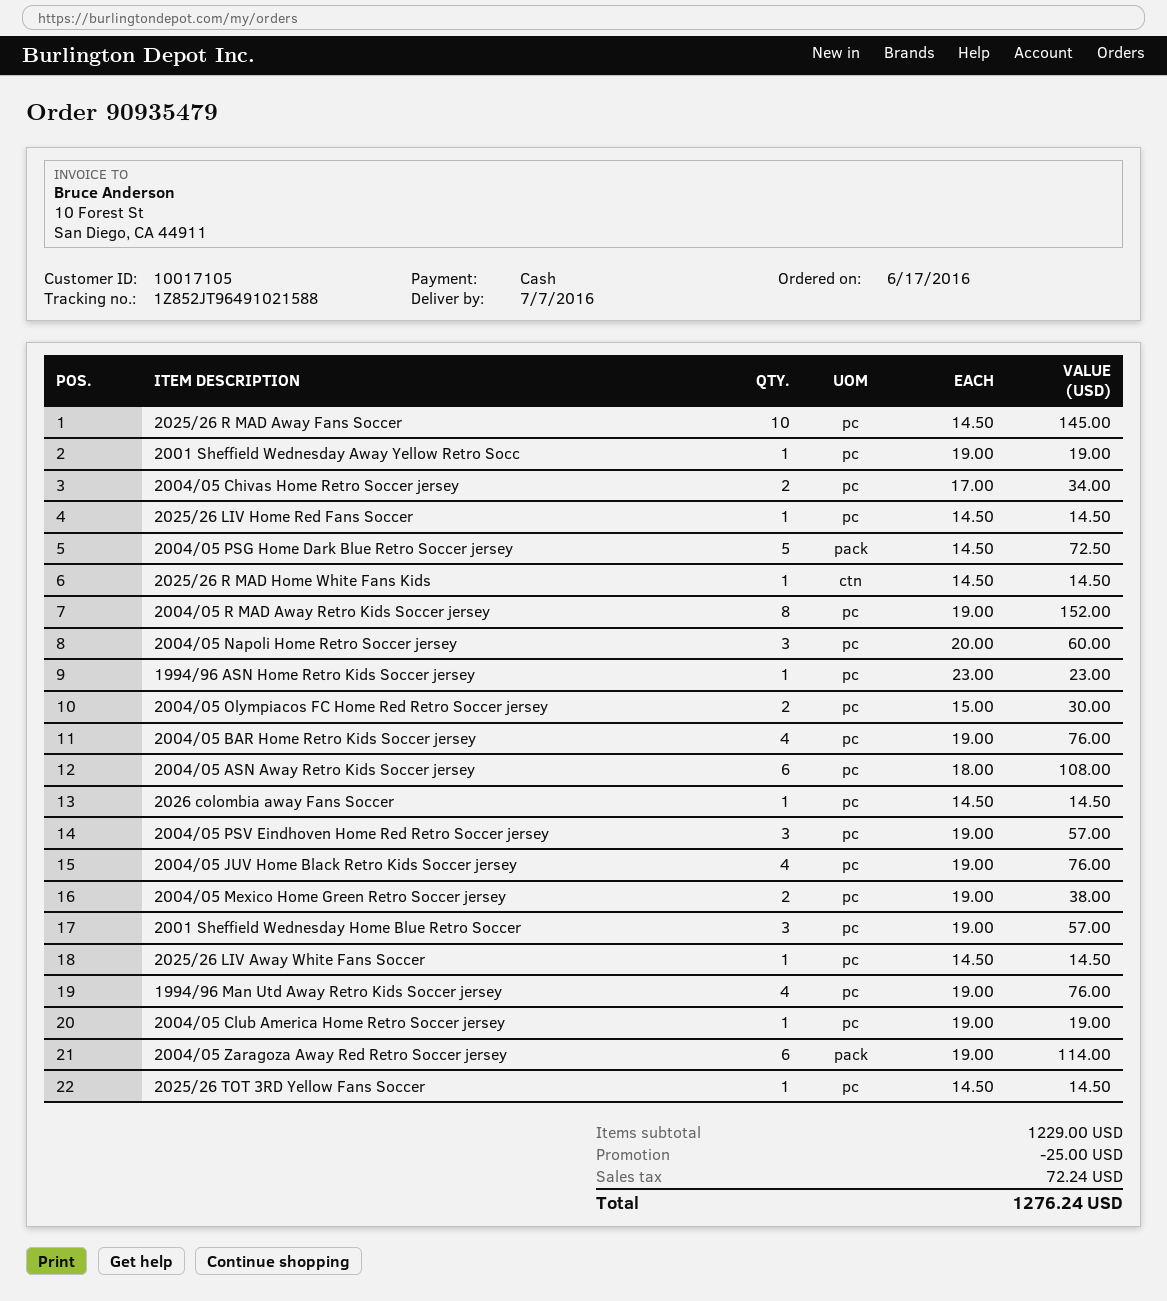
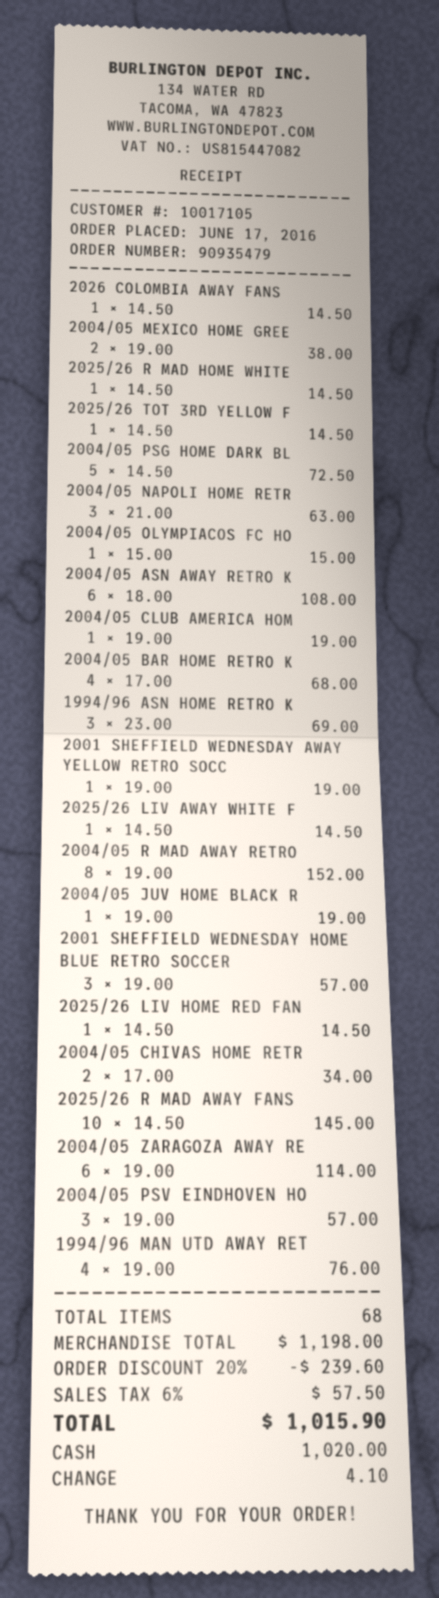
2004/05 Napoli Home Retro Soccer jersey: 3 x 20.00 = 60.00 -> 3 x 21.00 = 63.00
1994/96 ASN Home Retro Kids Soccer jersey: 1 x 23.00 = 23.00 -> 3 x 23.00 = 69.00
2004/05 Olympiacos FC Home Red Retro Soccer jersey: 2 x 15.00 = 30.00 -> 1 x 15.00 = 15.00
2004/05 BAR Home Retro Kids Soccer jersey: 4 x 19.00 = 76.00 -> 4 x 17.00 = 68.00
2004/05 JUV Home Black Retro Kids Soccer jersey: 4 x 19.00 = 76.00 -> 1 x 19.00 = 19.00
subtotal: 1229.00 -> 1198.00
discount: 25.00 -> 239.60
tax: 72.24 -> 57.50
total: 1276.24 -> 1015.90

